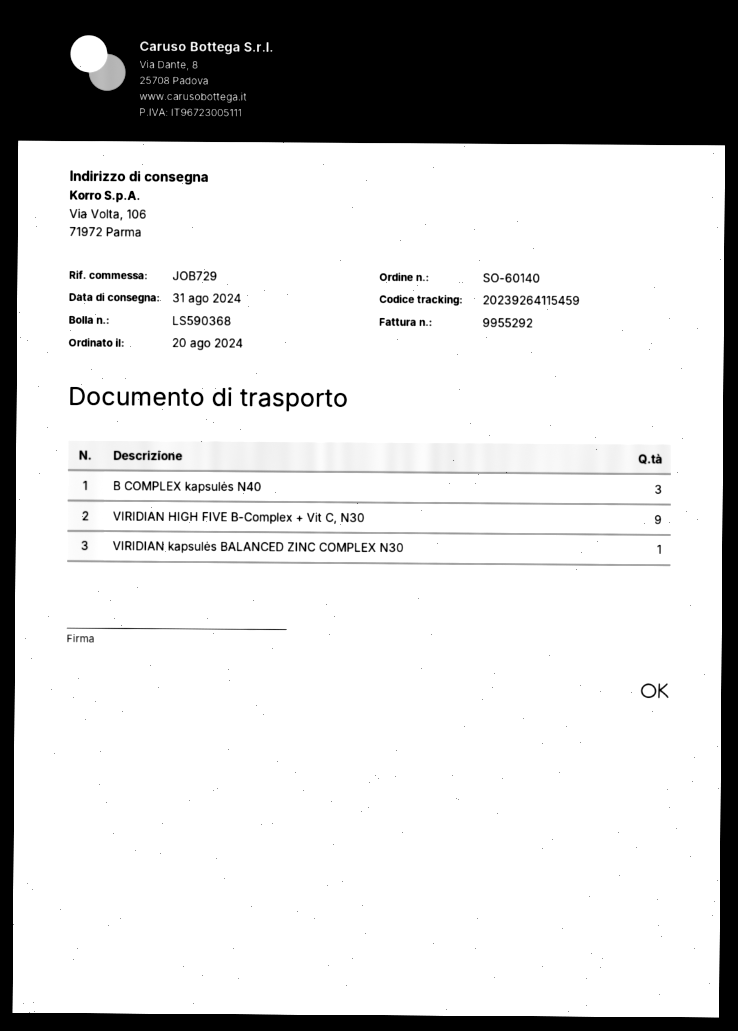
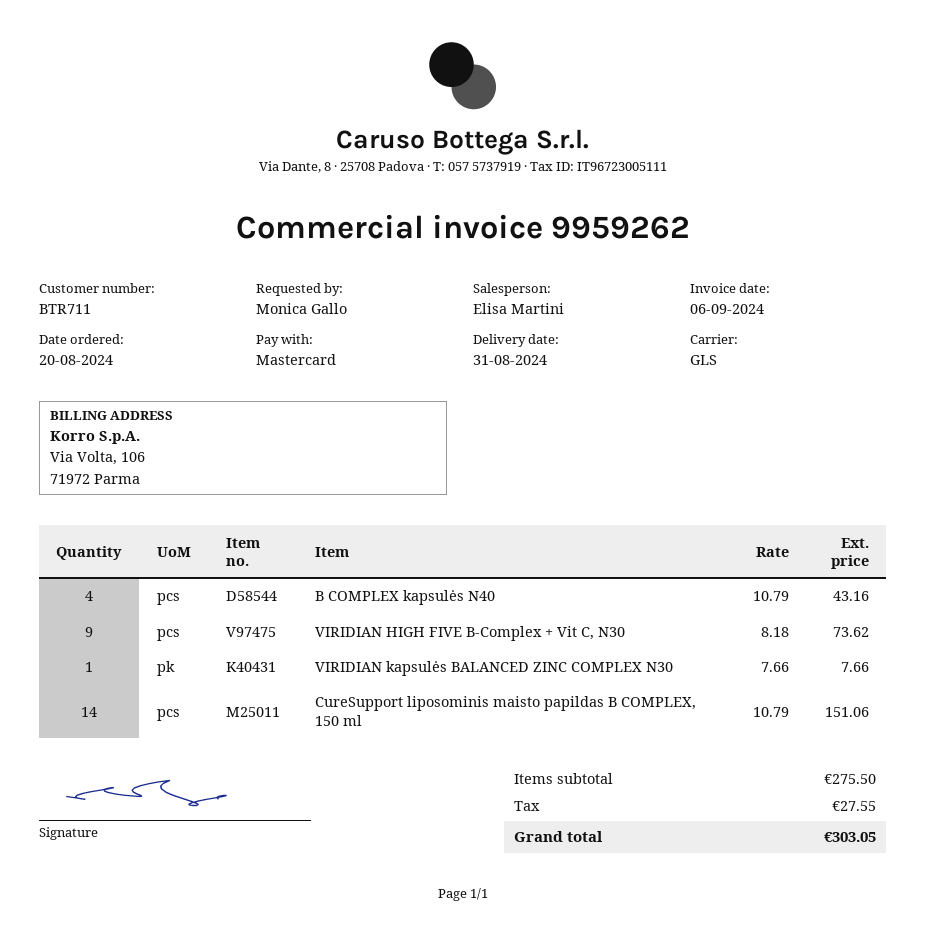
invoice number: 9955292 -> 9959262
B COMPLEX kapsulės N40: 3 -> 4
CureSupport liposominis maisto papildas B COMPLEX, 150 ml: none -> 14

